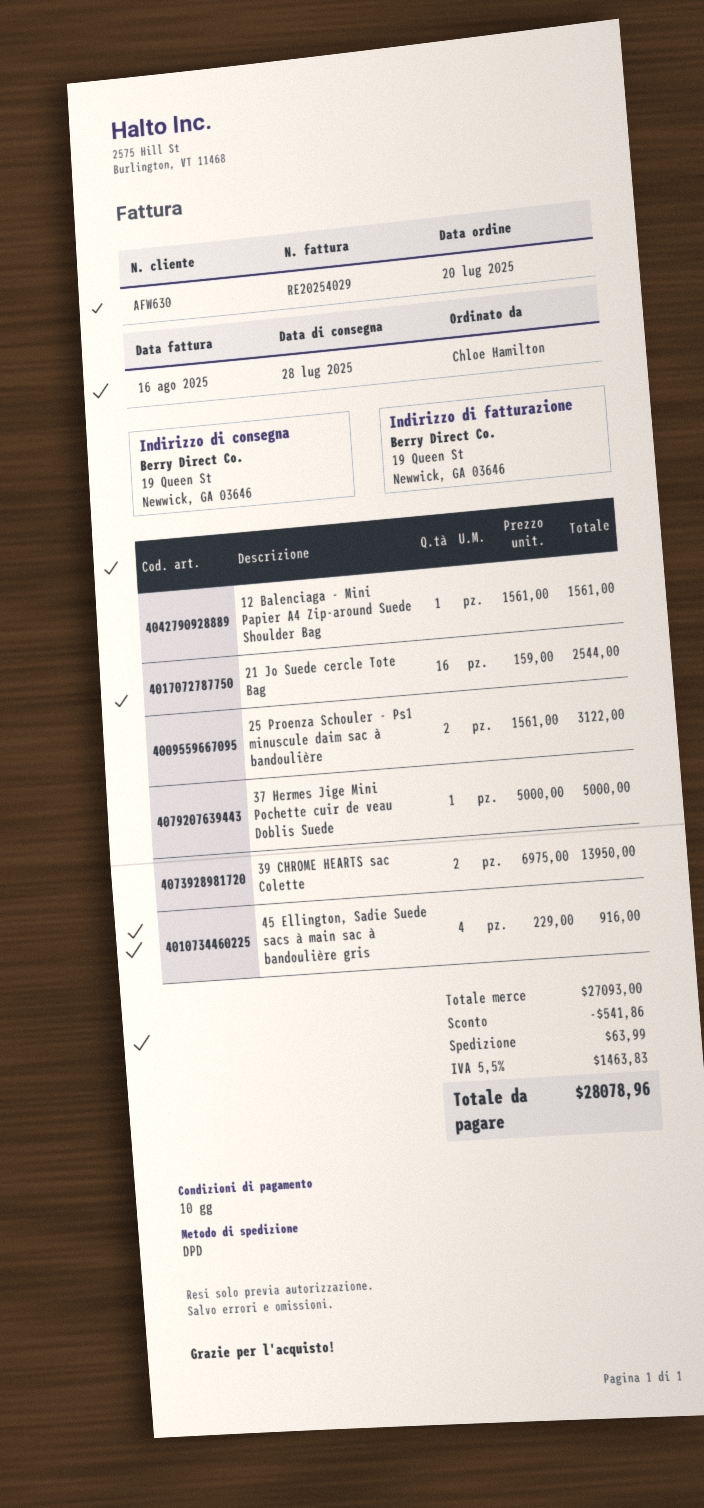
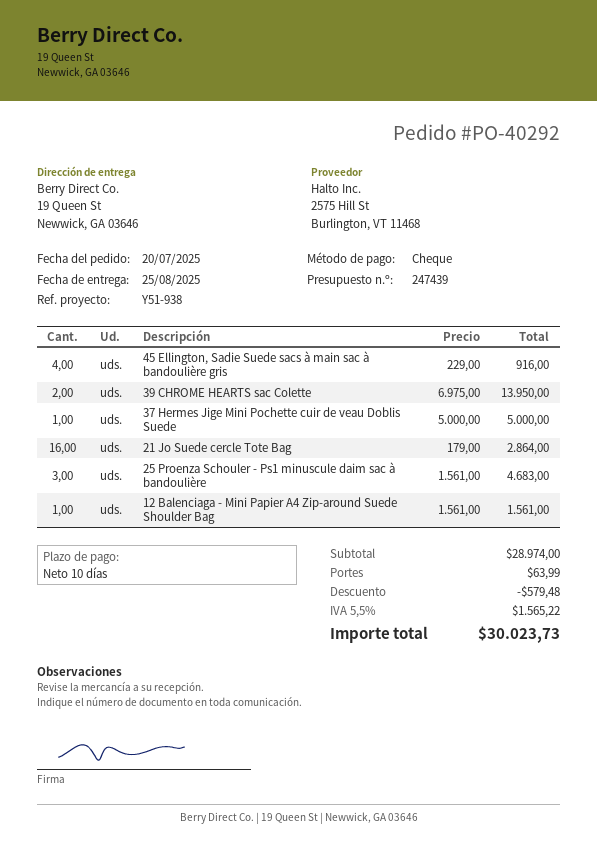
delivery date: 2025-07-28 -> 2025-08-25
21 Jo Suede cercle Tote Bag: 16 x 159.00 = 2544.00 -> 16 x 179.00 = 2864.00
25 Proenza Schouler - Ps1 minuscule daim sac à bandoulière: 2 x 1561.00 = 3122.00 -> 3 x 1561.00 = 4683.00
subtotal: 27093.00 -> 28974.00
discount: 541.86 -> 579.48
tax: 5.5% = 1463.83 -> 5.5% = 1565.22
total: 28078.96 -> 30023.73

